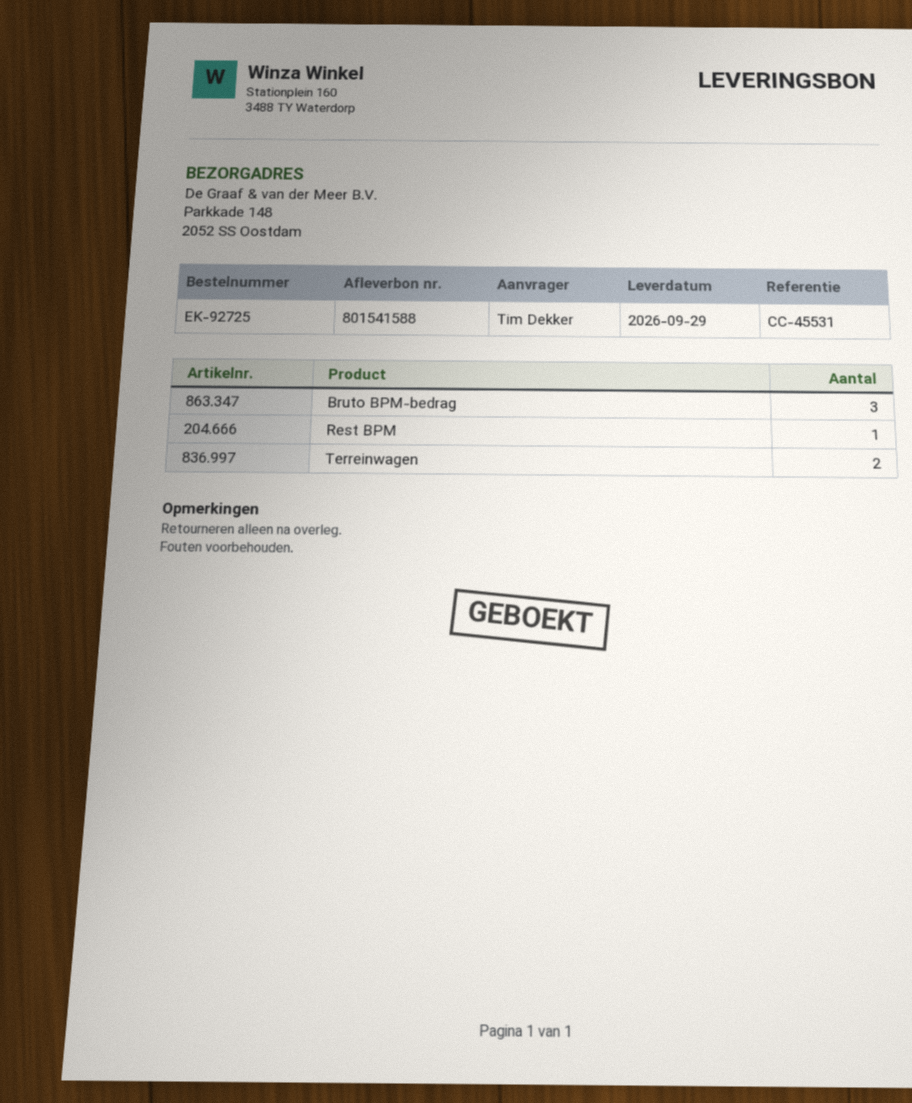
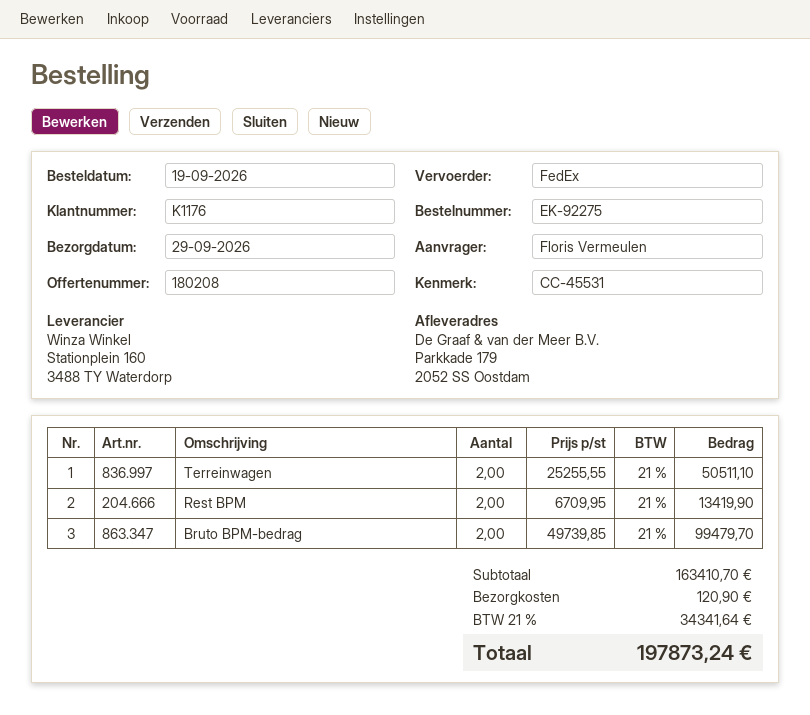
order number: EK-92725 -> EK-92275
ordered by: Tim Dekker -> Floris Vermeulen
ship to: Parkkade 148, 2052 SS Oostdam -> Parkkade 179, 2052 SS Oostdam
Bruto BPM-bedrag: 3 -> 2
Rest BPM: 1 -> 2

